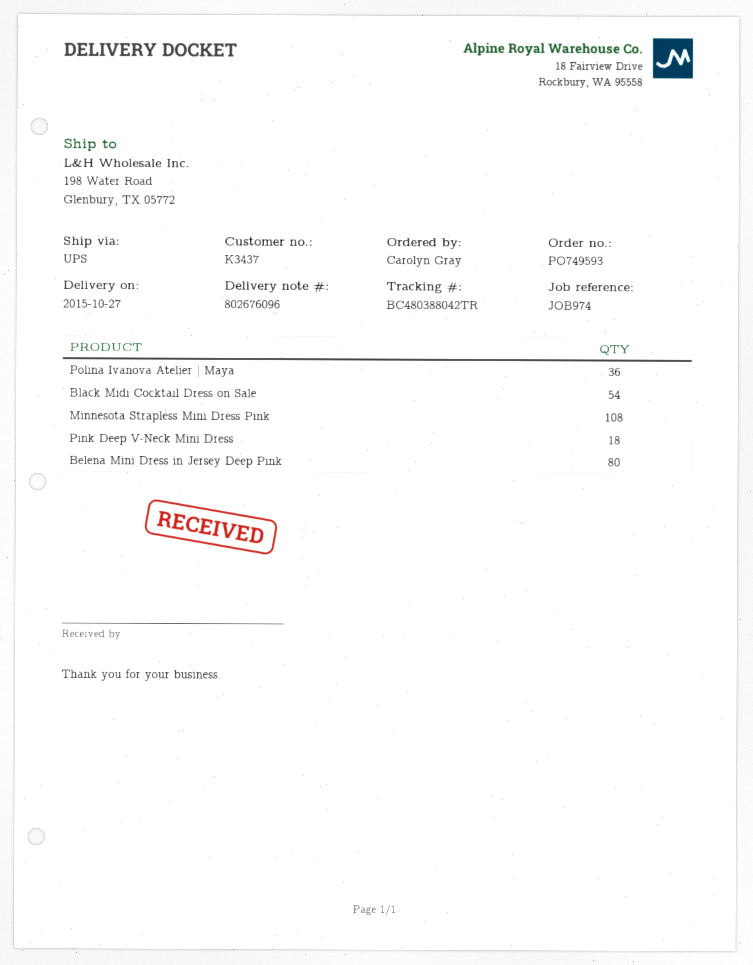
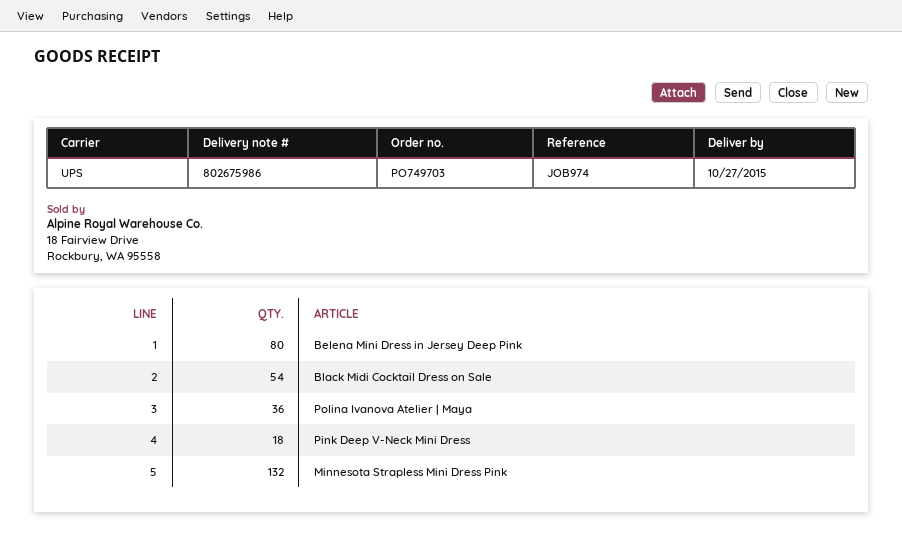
order number: PO749593 -> PO749703
delivery note number: 802676096 -> 802675986
Minnesota Strapless Mini Dress Pink: 108 -> 132

